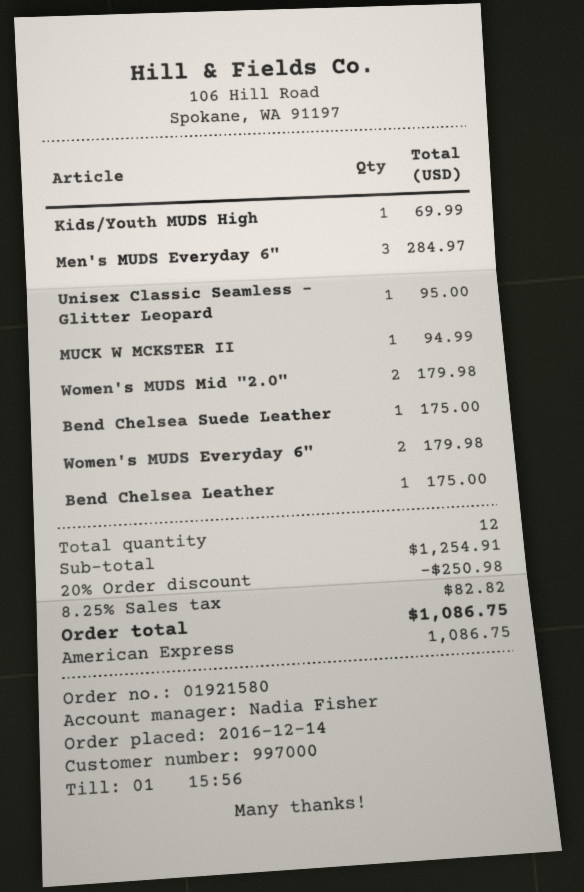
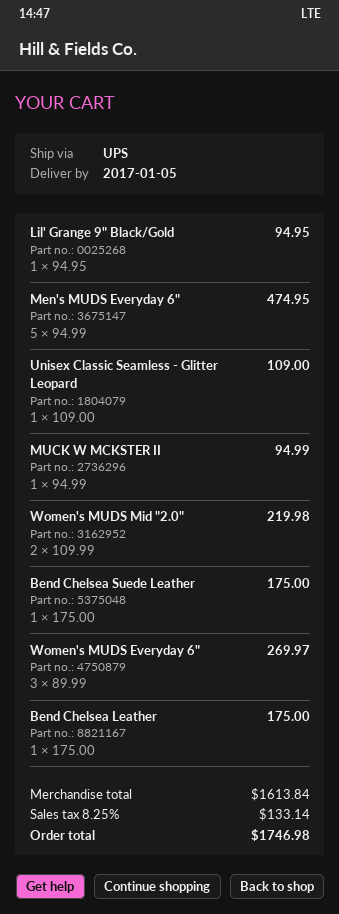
Kids/Youth MUDS High: 1 for 69.99 -> none
Men's MUDS Everyday 6": 3 for 284.97 -> 5 for 474.95
Unisex Classic Seamless - Glitter Leopard: 1 for 95.00 -> 1 for 109.00
Women's MUDS Mid "2.0": 2 for 179.98 -> 2 for 219.98
Women's MUDS Everyday 6": 2 for 179.98 -> 3 for 269.97
Lil' Grange 9" Black/Gold: none -> 1 for 94.95
subtotal: 1254.91 -> 1613.84
discount: 20% = 250.98 -> none
tax: 8.25% = 82.82 -> 8.25% = 133.14
total: 1086.75 -> 1746.98

